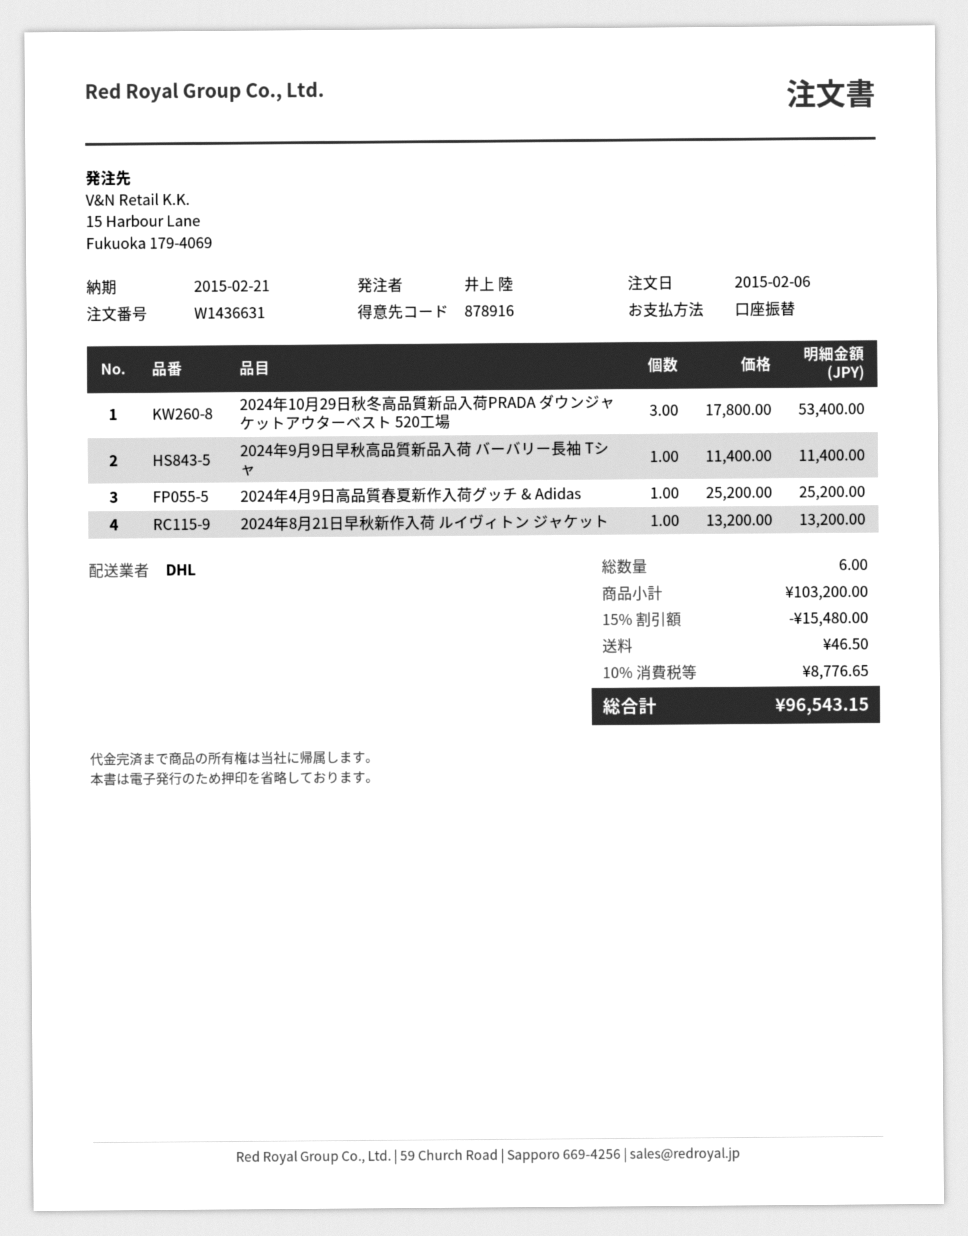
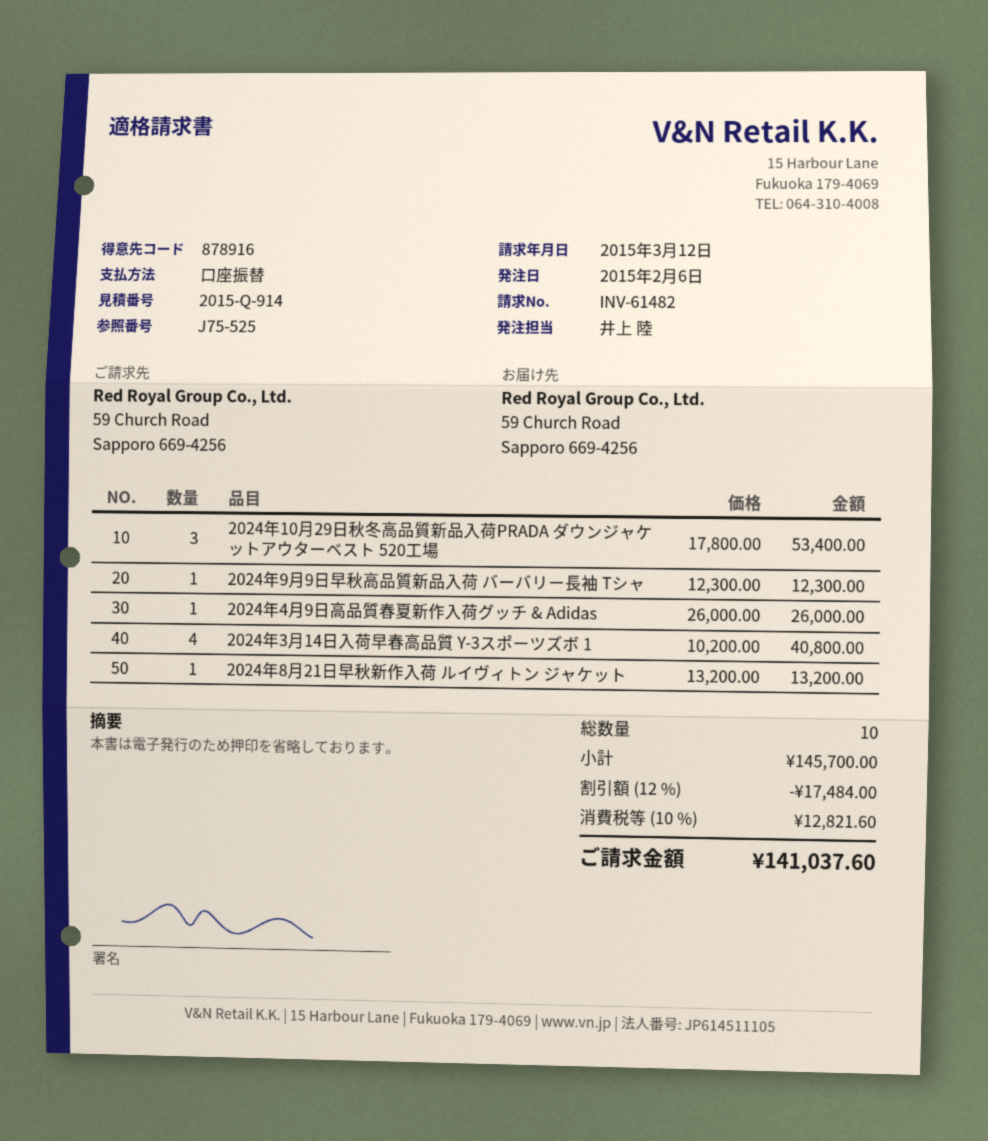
2024年9月9日早秋高品質新品入荷 バーバリー長袖 Tシャ: 1 x 11400.00 = 11400.00 -> 1 x 12300.00 = 12300.00
2024年4月9日高品質春夏新作入荷グッチ & Adidas: 1 x 25200.00 = 25200.00 -> 1 x 26000.00 = 26000.00
2024年3月14日入荷早春高品質 Y-3スポーツズボ 1: none -> 4 x 10200.00 = 40800.00
total quantity: 6 -> 10
subtotal: 103200.00 -> 145700.00
discount: 15% = 15480.00 -> 12% = 17484.00
shipping: 46.50 -> none
tax: 10% = 8776.65 -> 10% = 12821.60
total: 96543.15 -> 141037.60

